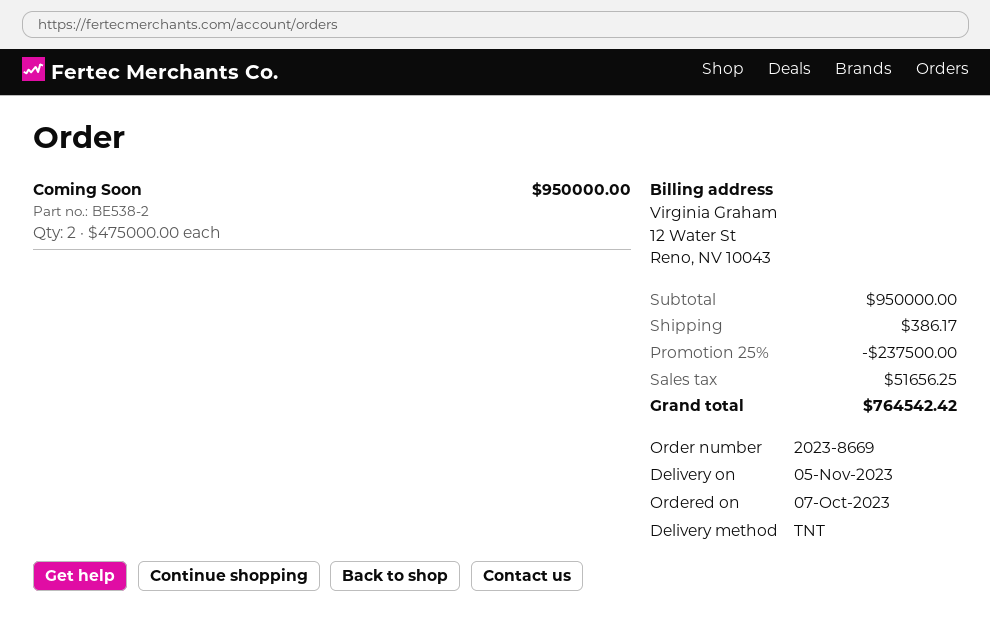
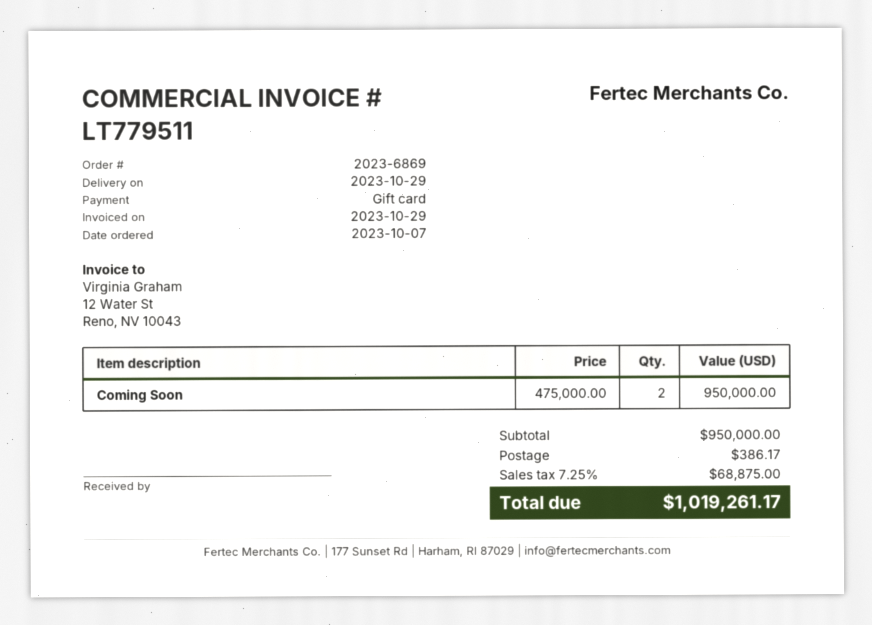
order number: 2023-8669 -> 2023-6869
delivery date: 2023-11-05 -> 2023-10-29
discount: 25% = 237500.00 -> none
tax: 51656.25 -> 68875.00
total: 764542.42 -> 1019261.17

